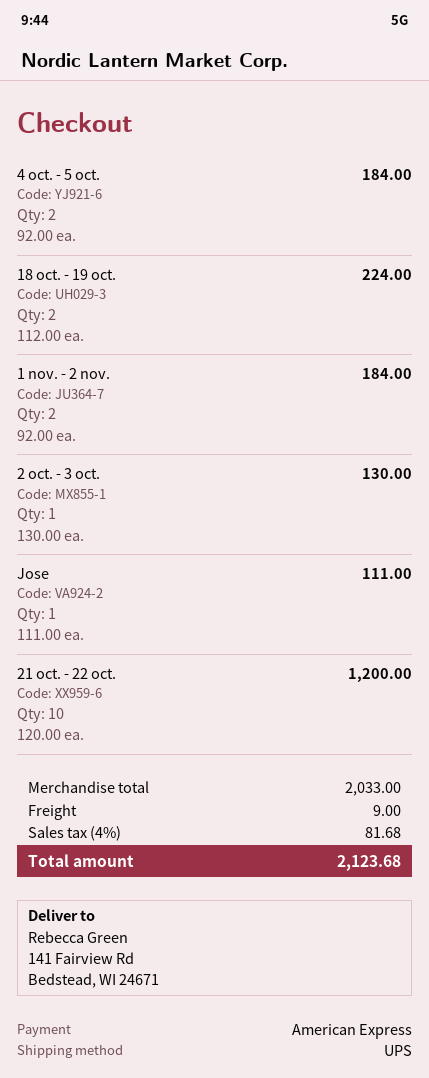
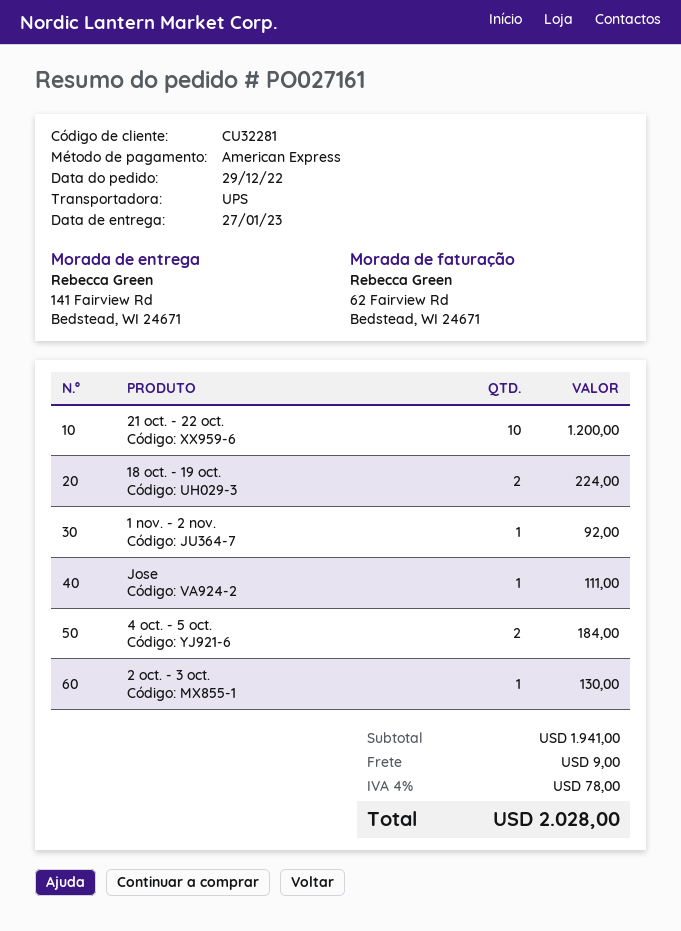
1 nov. - 2 nov.: 2 for 184.00 -> 1 for 92.00
subtotal: 2033.00 -> 1941.00
tax: 4% = 81.68 -> 4% = 78.00
total: 2123.68 -> 2028.00

